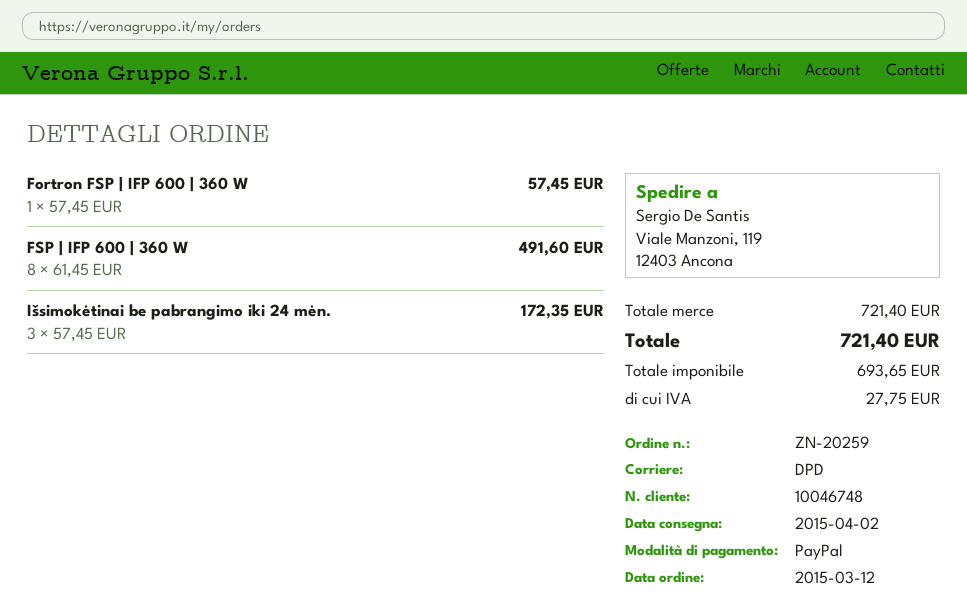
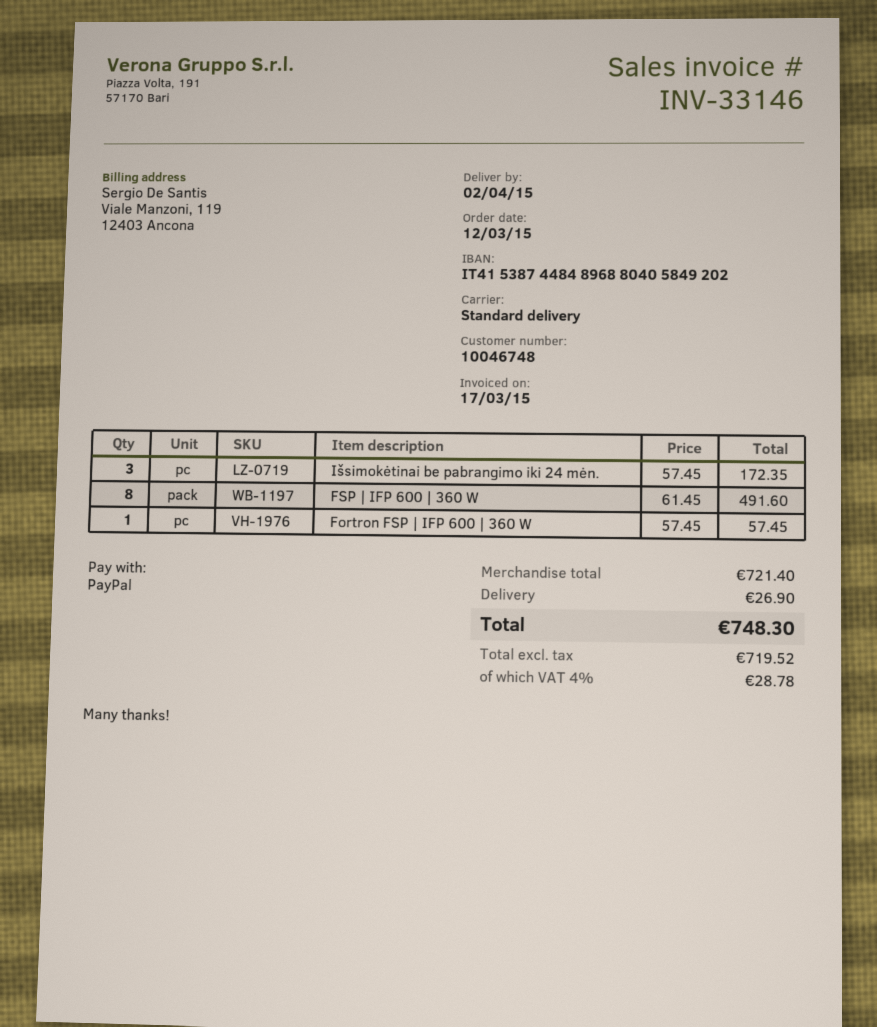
shipping method: DPD -> standard
shipping: none -> 26.90
net: 693.65 -> 719.52
tax: 27.75 -> 28.78
total: 721.40 -> 748.30

